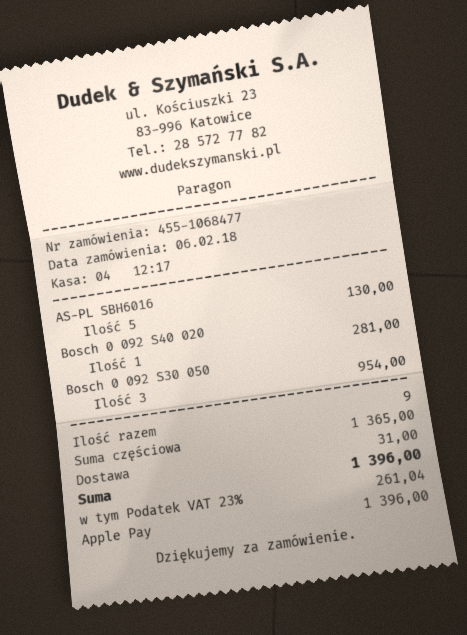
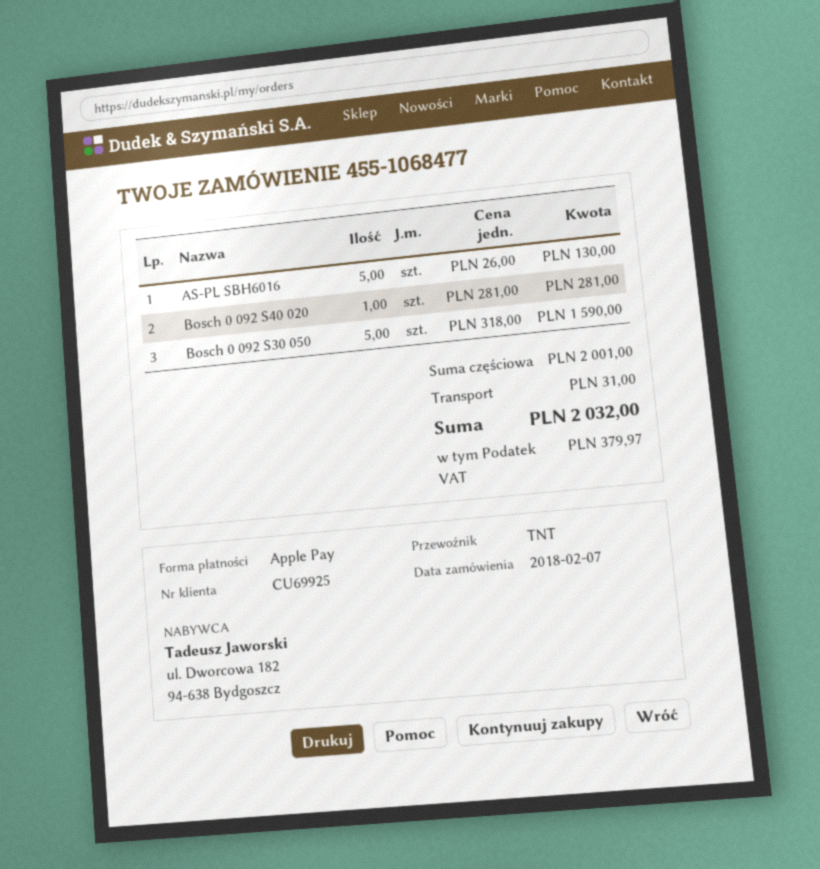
order date: 2018-02-06 -> 2018-02-07
Bosch 0 092 S30 050: 3 for 954.00 -> 5 for 1590.00
subtotal: 1365.00 -> 2001.00
tax: 261.04 -> 379.97
total: 1396.00 -> 2032.00

